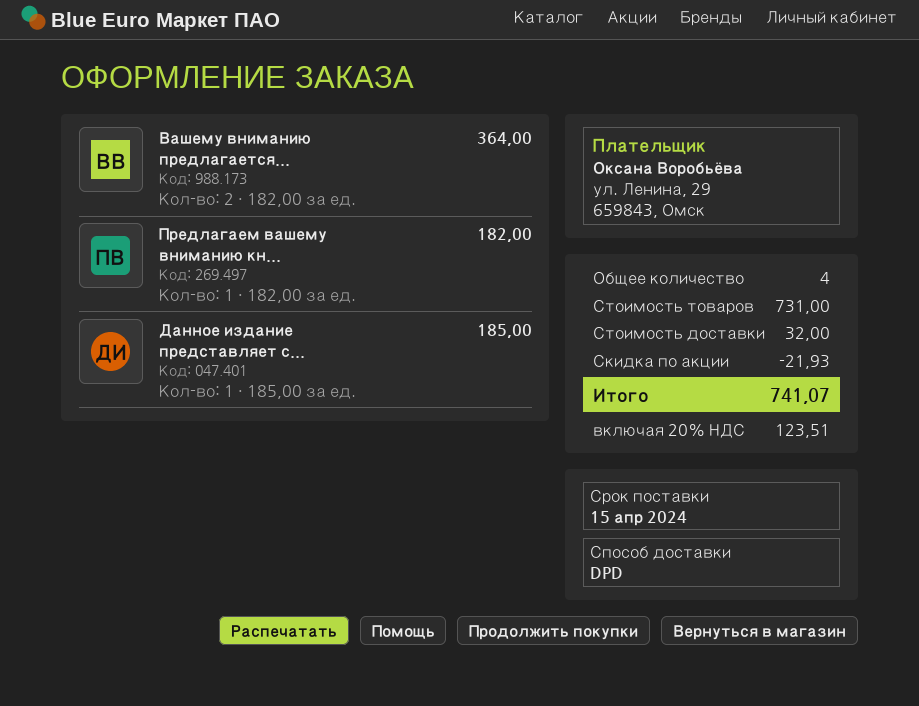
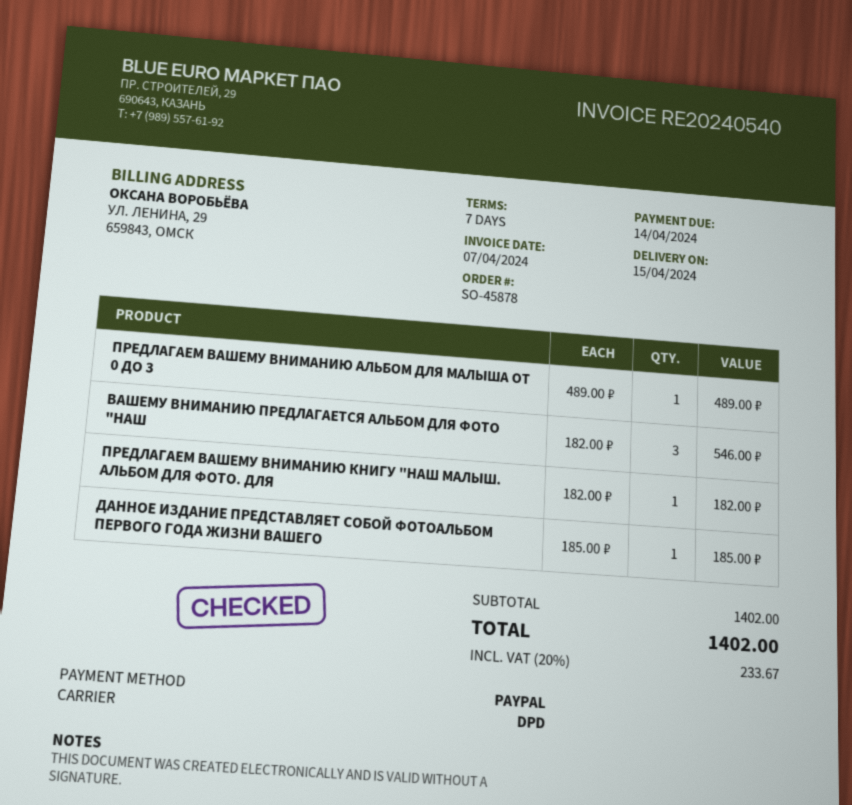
Вашему вниманию предлагается...: 2 x 182.00 = 364.00 -> 3 x 182.00 = 546.00
ПРЕДЛАГАЕМ ВАШЕМУ ВНИМАНИЮ АЛЬБОМ ДЛЯ МАЛЫША ОТ 0 ДО 3: none -> 1 x 489.00 = 489.00
subtotal: 731.00 -> 1402.00
discount: 21.93 -> none
shipping: 32.00 -> none
tax: 20% = 123.51 -> 20% = 233.67
total: 741.07 -> 1402.00

